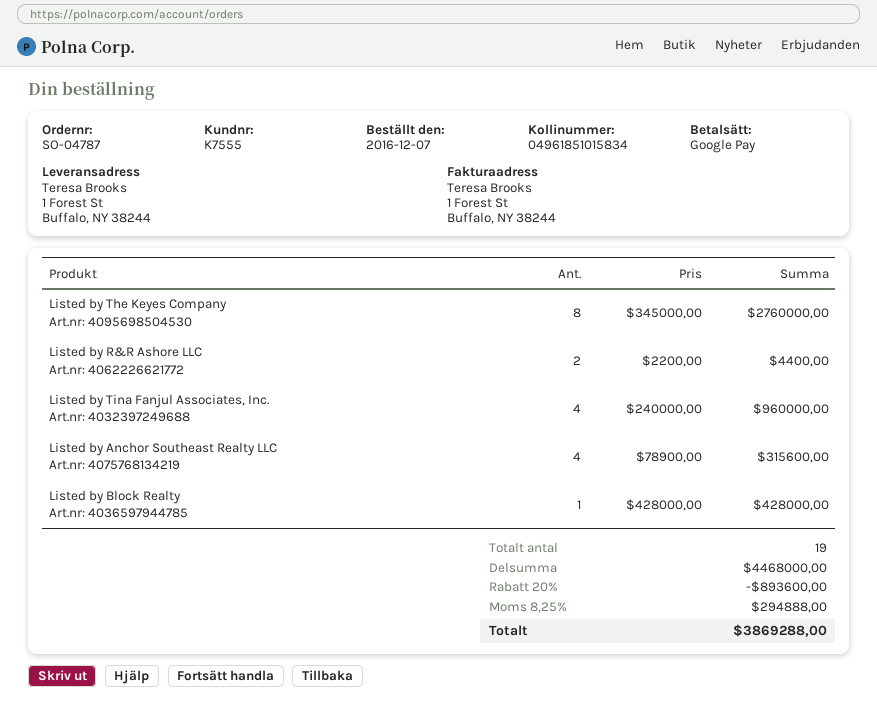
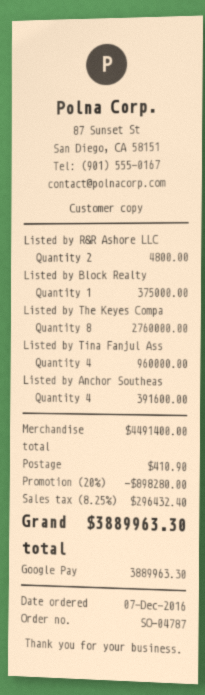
Listed by R&R Ashore LLC: 2 for 4400.00 -> 2 for 4800.00
Listed by Anchor Southeast Realty LLC: 4 for 315600.00 -> 4 for 391600.00
Listed by Block Realty: 1 for 428000.00 -> 1 for 375000.00
subtotal: 4468000.00 -> 4491400.00
discount: 20% = 893600.00 -> 20% = 898280.00
shipping: none -> 410.90
tax: 8.25% = 294888.00 -> 8.25% = 296432.40
total: 3869288.00 -> 3889963.30

